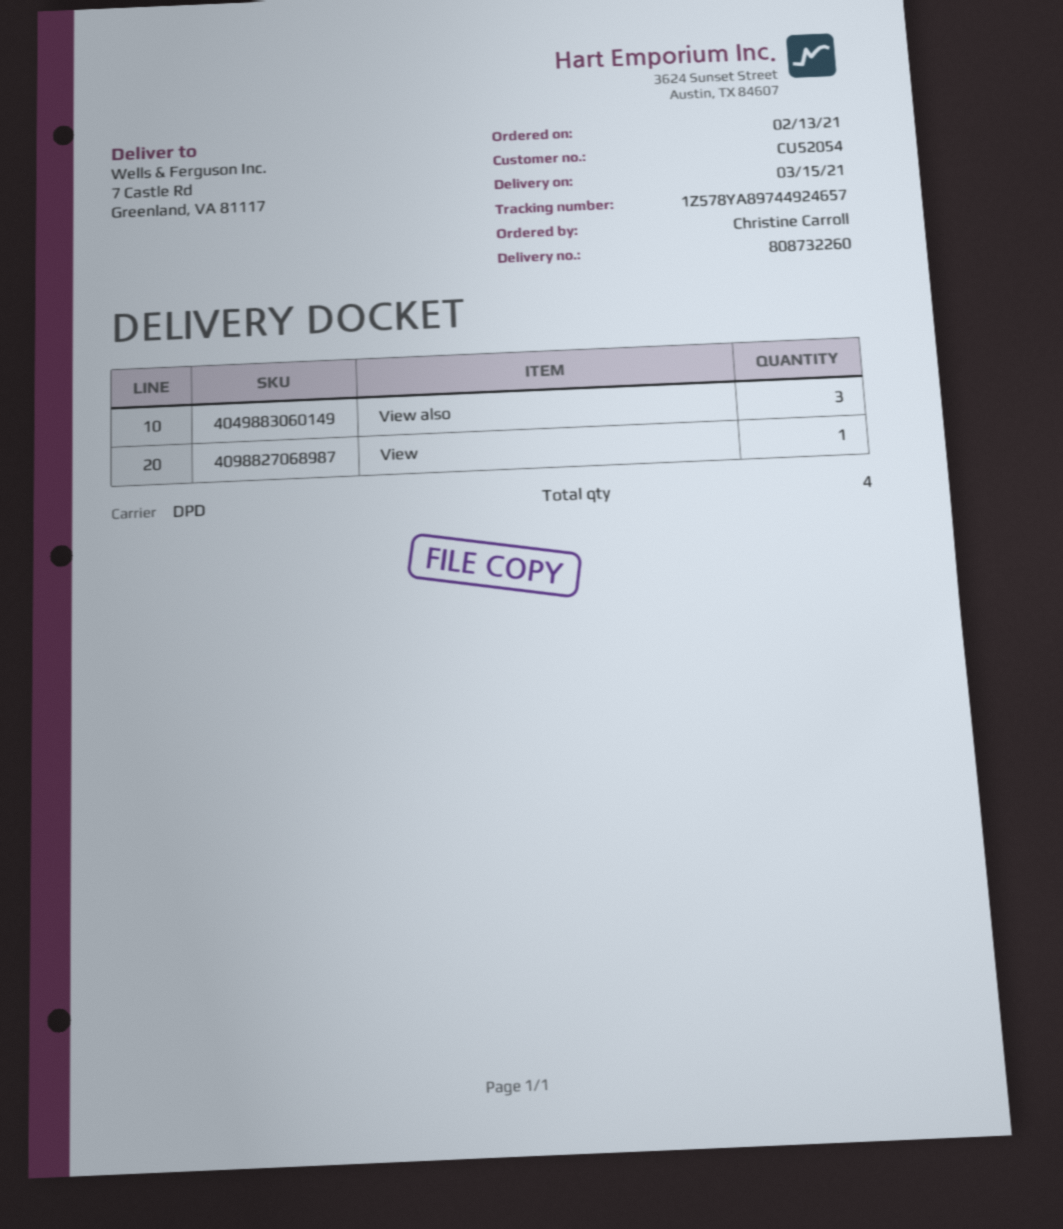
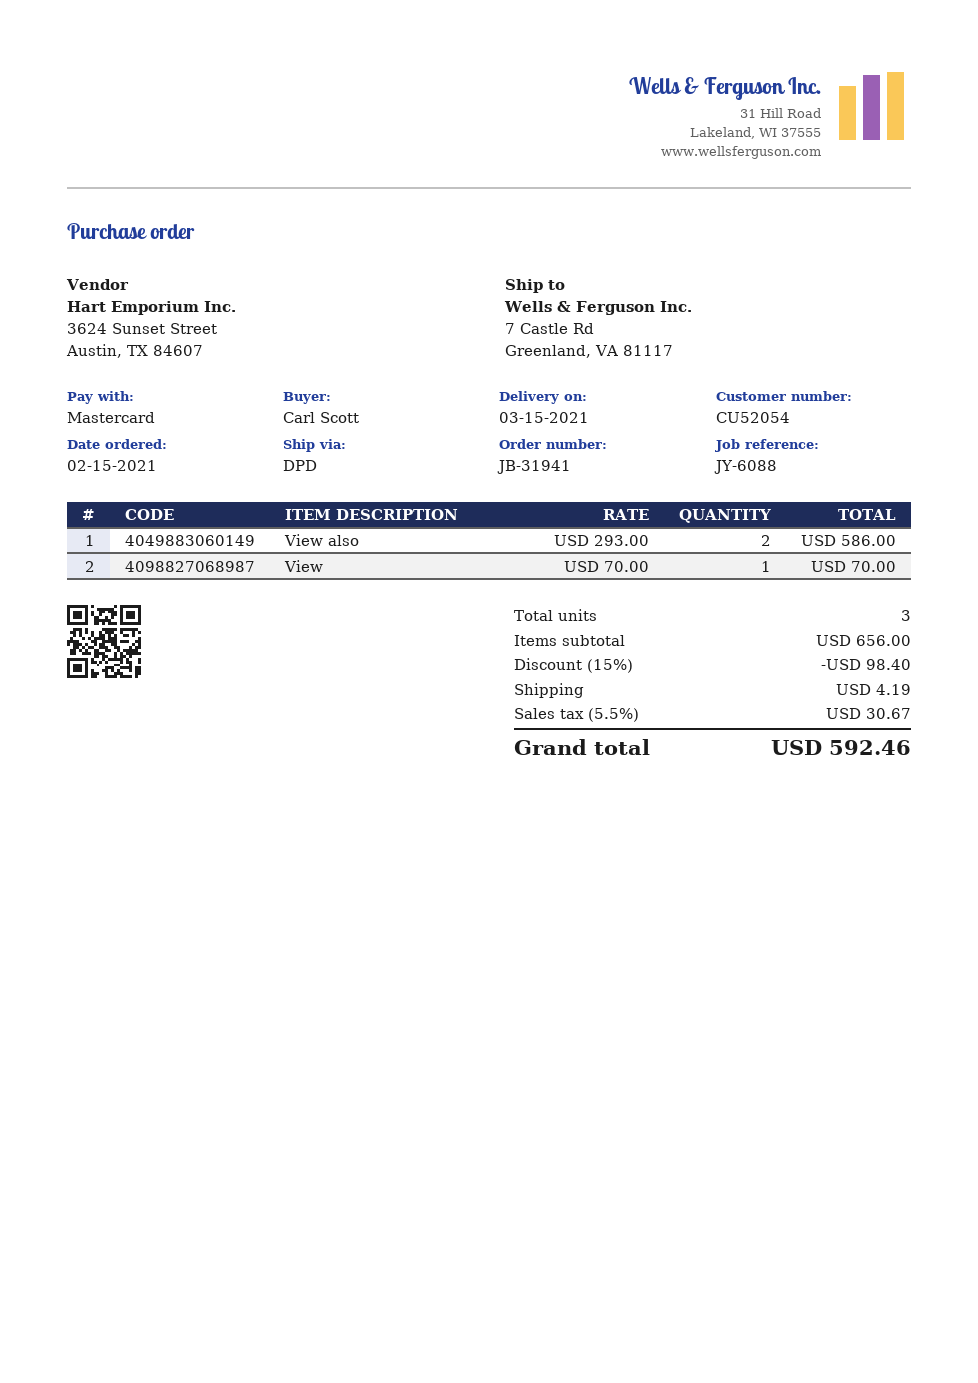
order date: 2021-02-13 -> 2021-02-15
ordered by: Christine Carroll -> Carl Scott
View also: 3 -> 2
total quantity: 4 -> 3

